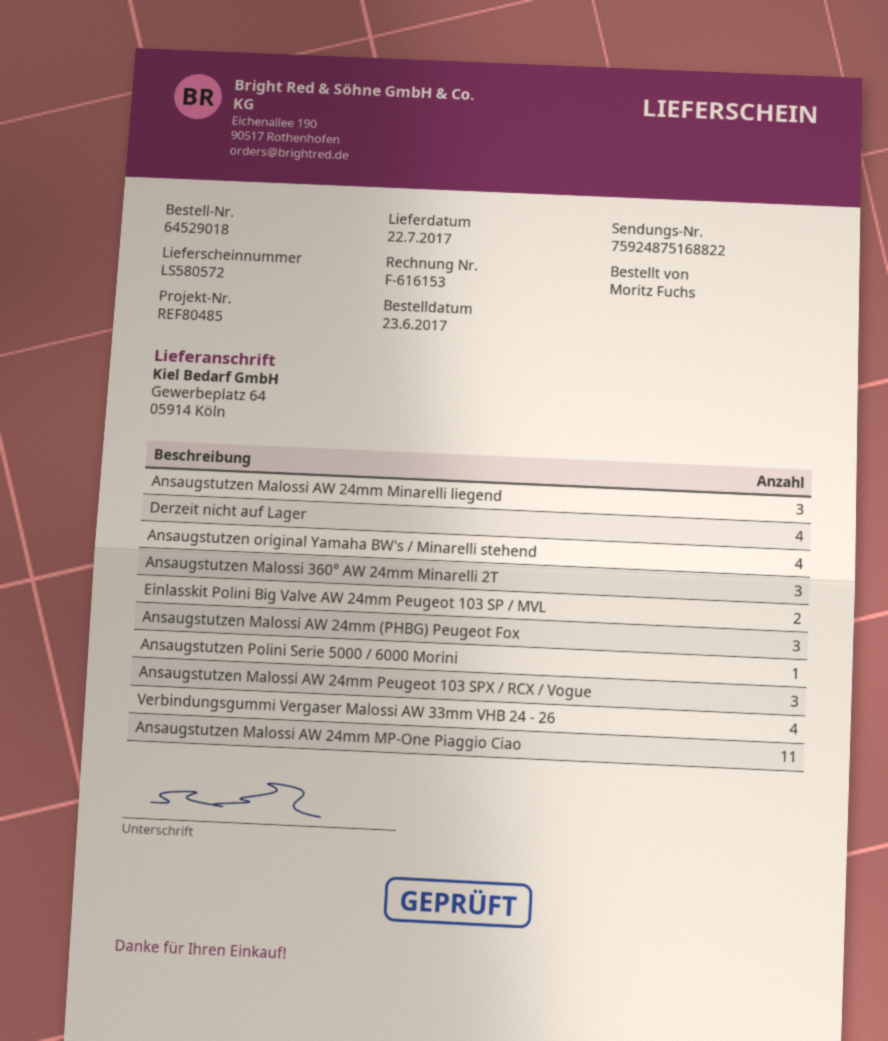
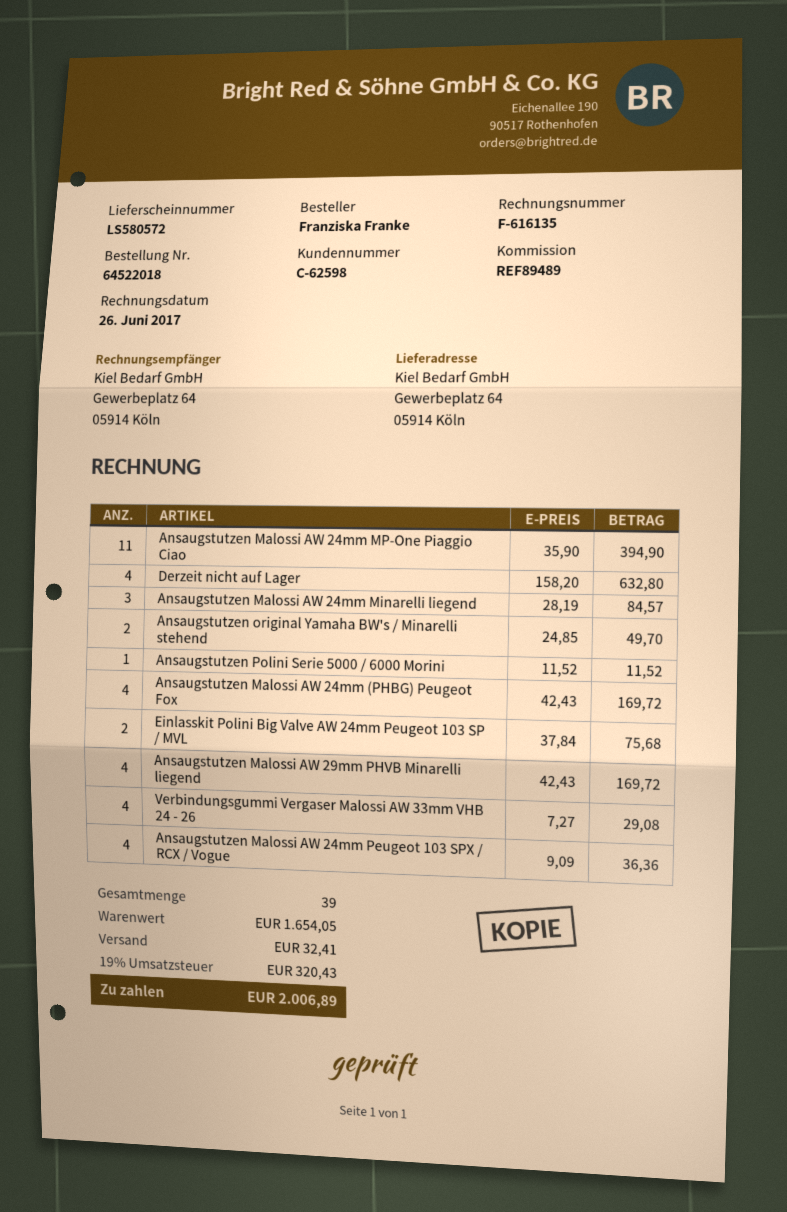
order number: 64529018 -> 64522018
invoice number: F-616153 -> F-616135
reference: REF80485 -> REF89489
ordered by: Moritz Fuchs -> Franziska Franke
Ansaugstutzen original Yamaha BW's / Minarelli stehend: 4 -> 2
Ansaugstutzen Malossi 360° AW 24mm Minarelli 2T: 3 -> none
Ansaugstutzen Malossi AW 24mm (PHBG) Peugeot Fox: 3 -> 4
Ansaugstutzen Malossi AW 24mm Peugeot 103 SPX / RCX / Vogue: 3 -> 4
Ansaugstutzen Malossi AW 29mm PHVB Minarelli liegend: none -> 4

